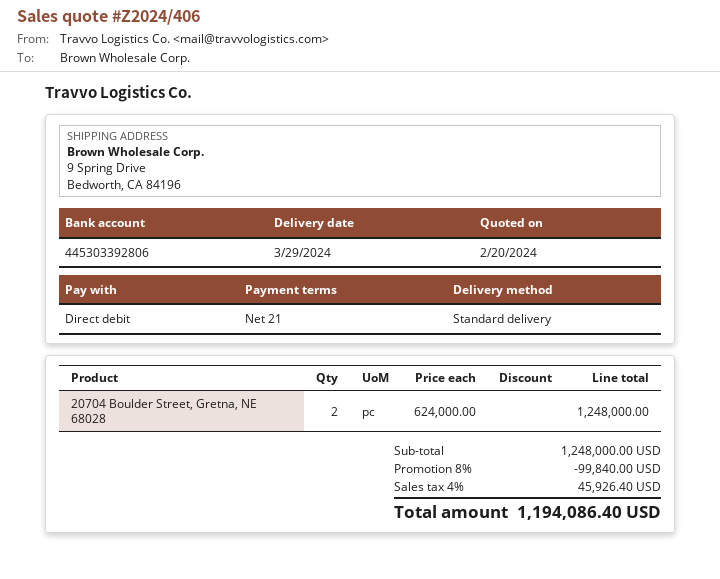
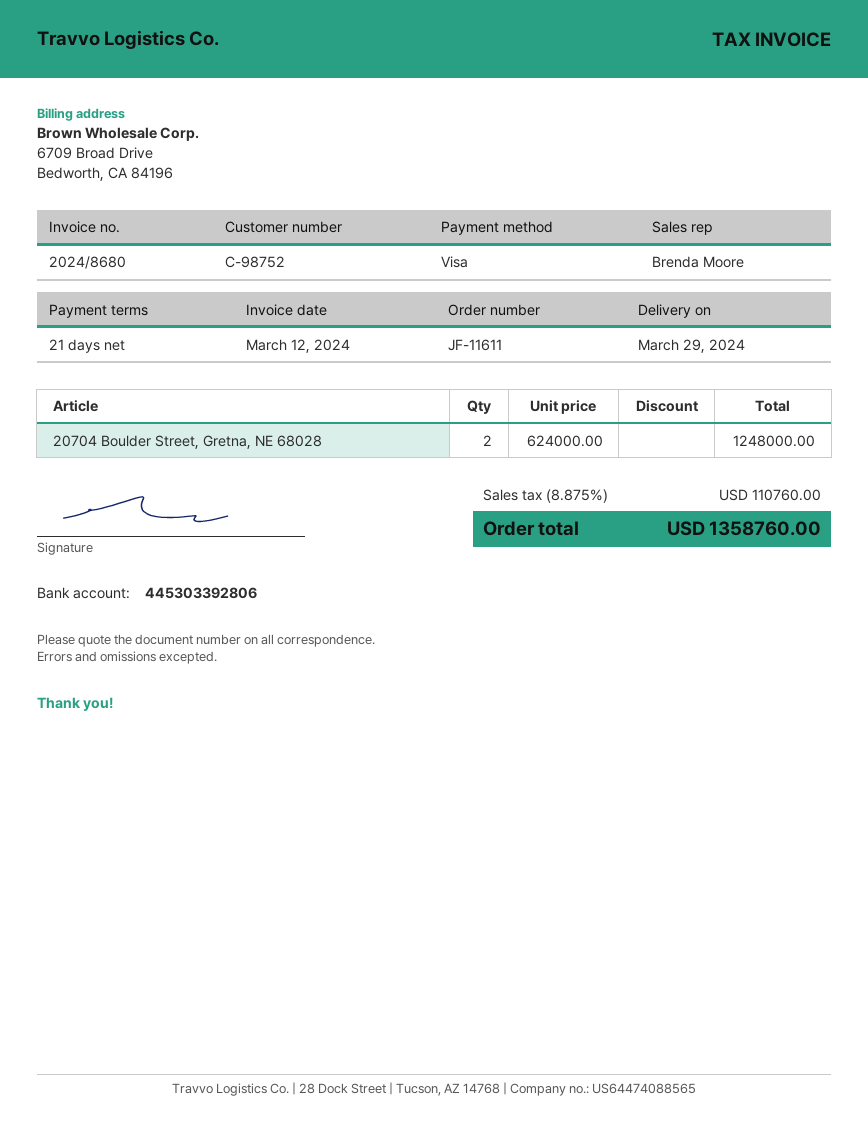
payment method: direct debit -> Visa
discount: 8% = 99840.00 -> none
tax: 4% = 45926.40 -> 8.875% = 110760.00
total: 1194086.40 -> 1358760.00

